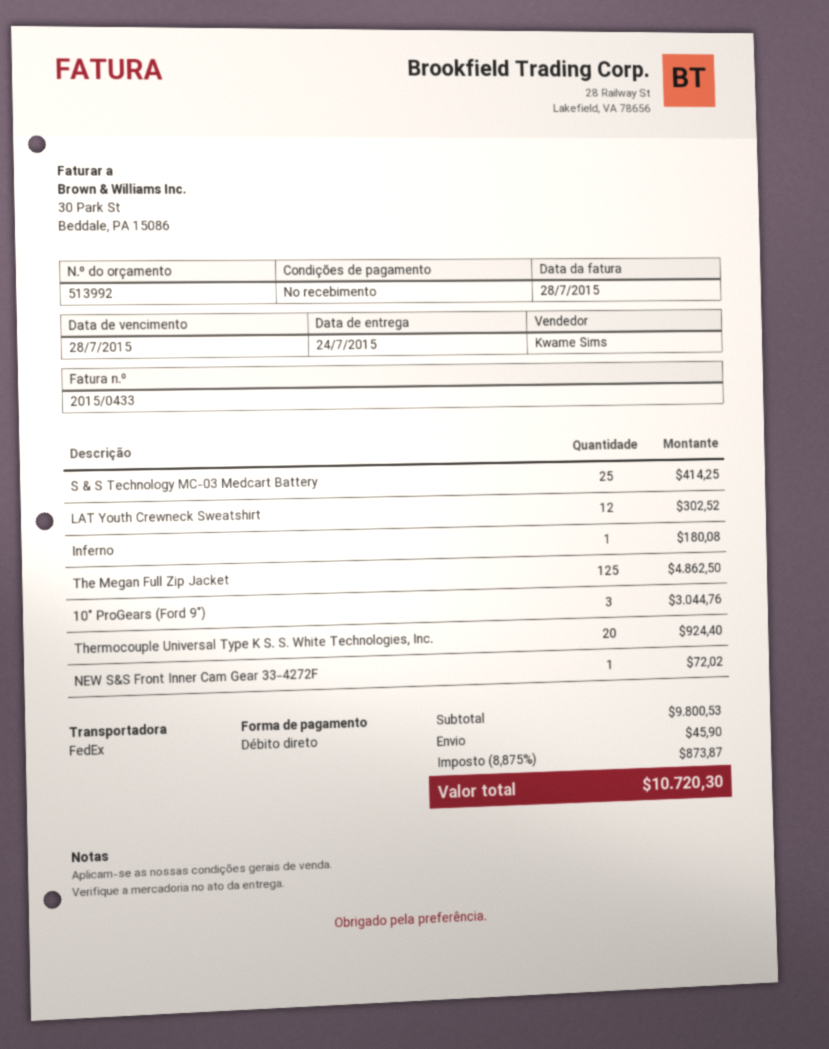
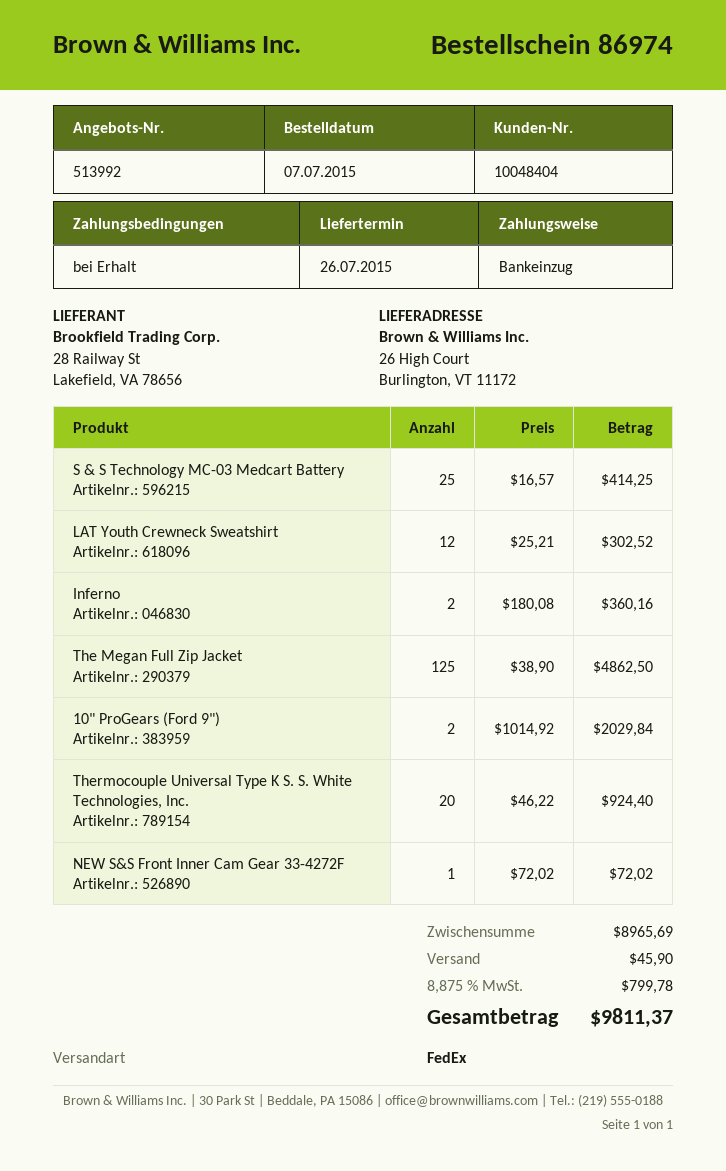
delivery date: 2015-07-24 -> 2015-07-26
Inferno: 1 for 180.08 -> 2 for 360.16
10" ProGears (Ford 9"): 3 for 3044.76 -> 2 for 2029.84
subtotal: 9800.53 -> 8965.69
tax: 8.875% = 873.87 -> 8.875% = 799.78
total: 10720.30 -> 9811.37

